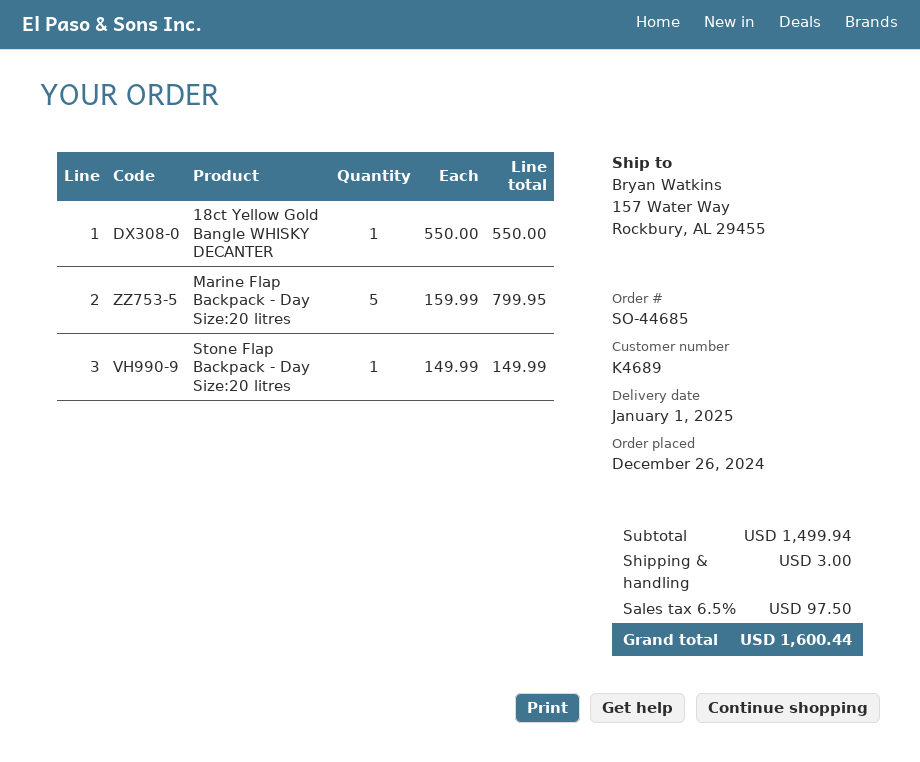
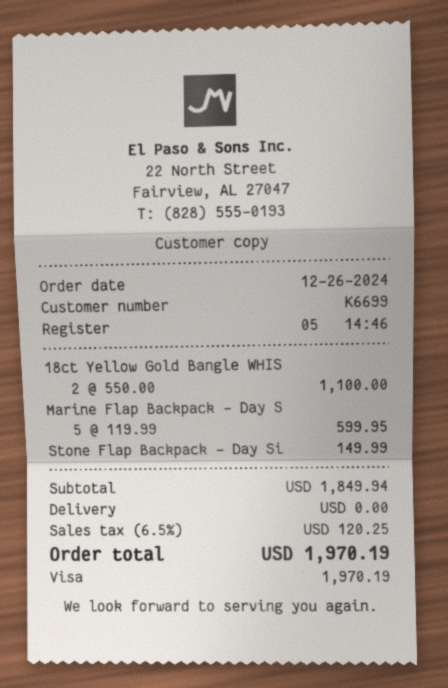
customer number: K4689 -> K6699
18ct Yellow Gold Bangle WHISKY DECANTER: 1 x 550.00 = 550.00 -> 2 x 550.00 = 1100.00
Marine Flap Backpack - Day Size:20 litres: 5 x 159.99 = 799.95 -> 5 x 119.99 = 599.95
subtotal: 1499.94 -> 1849.94
shipping: 3.00 -> 0.00
tax: 6.5% = 97.50 -> 6.5% = 120.25
total: 1600.44 -> 1970.19

